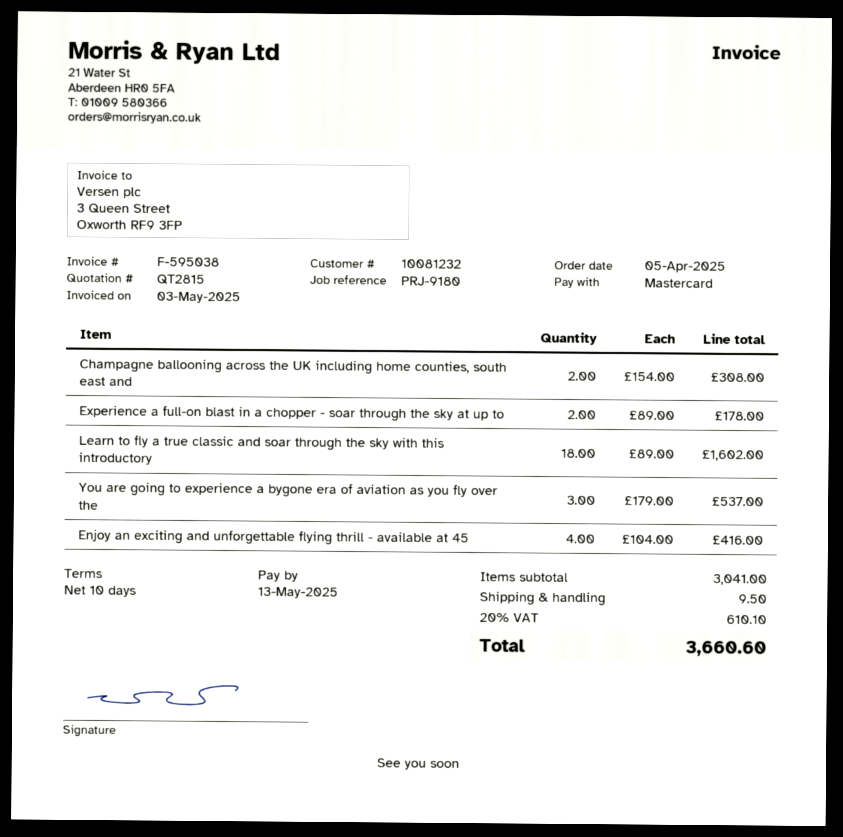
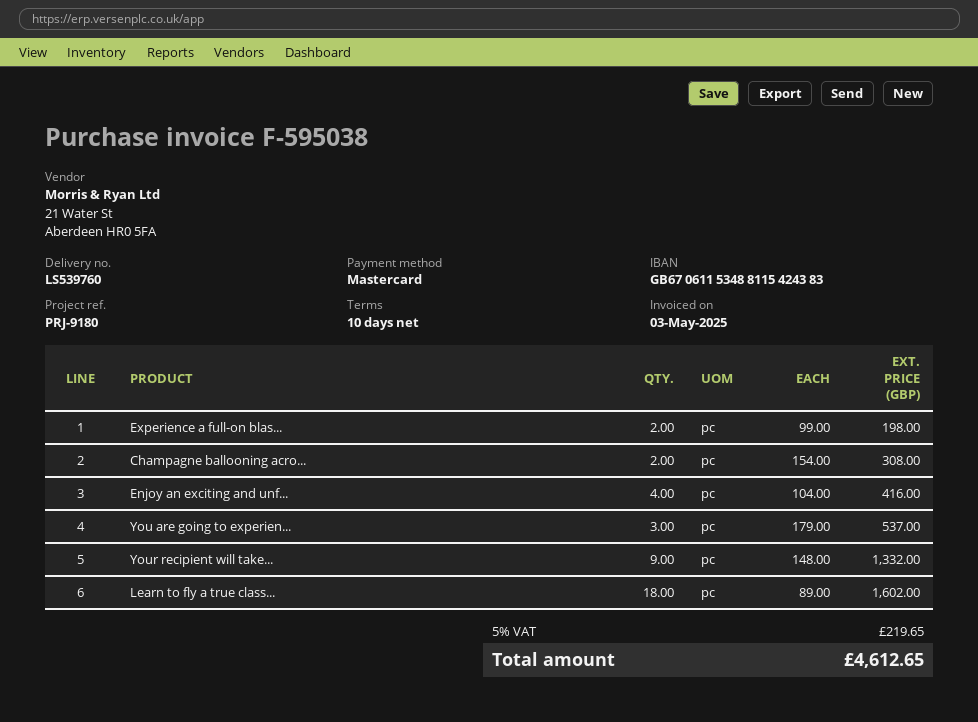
Experience a full-on blast in a chopper - soar through the sky at up to: 2 x 89.00 = 178.00 -> 2 x 99.00 = 198.00
Your recipient will take...: none -> 9 x 148.00 = 1332.00
shipping: 9.50 -> none
tax: 20% = 610.10 -> 5% = 219.65
total: 3660.60 -> 4612.65

